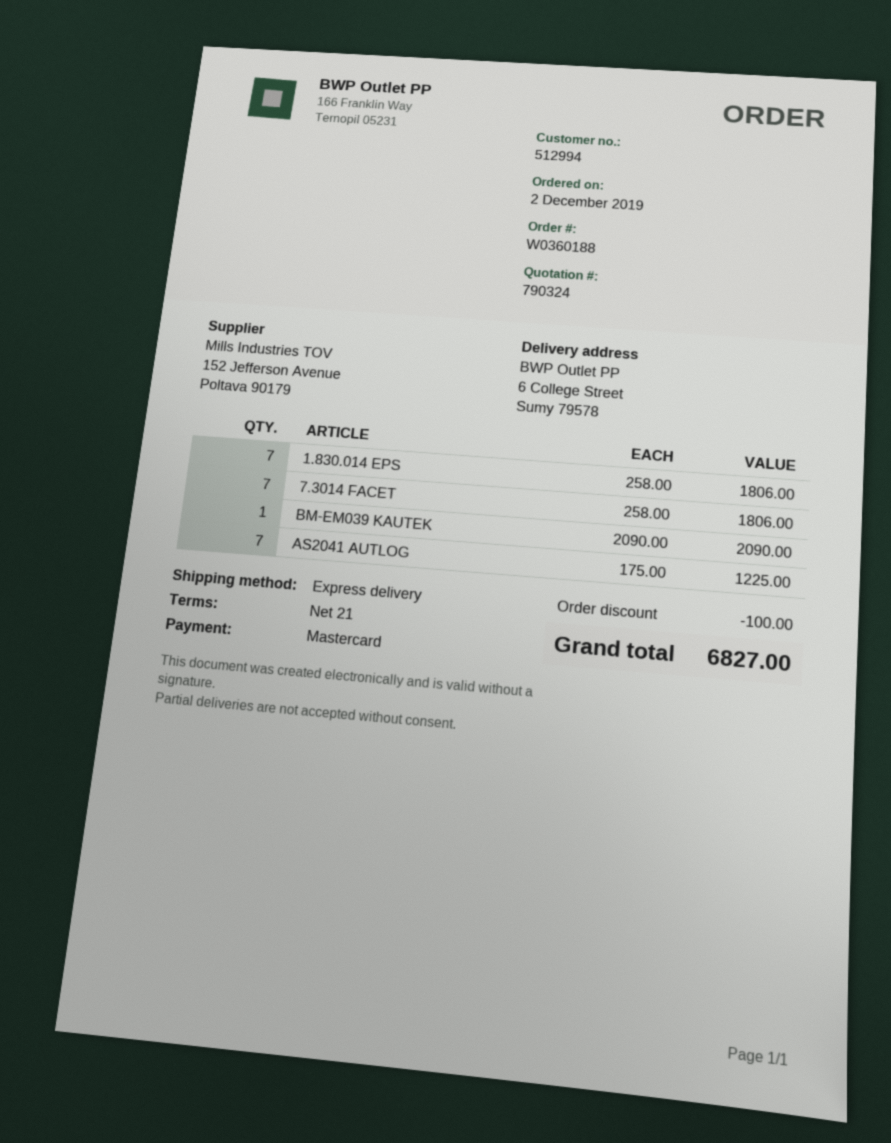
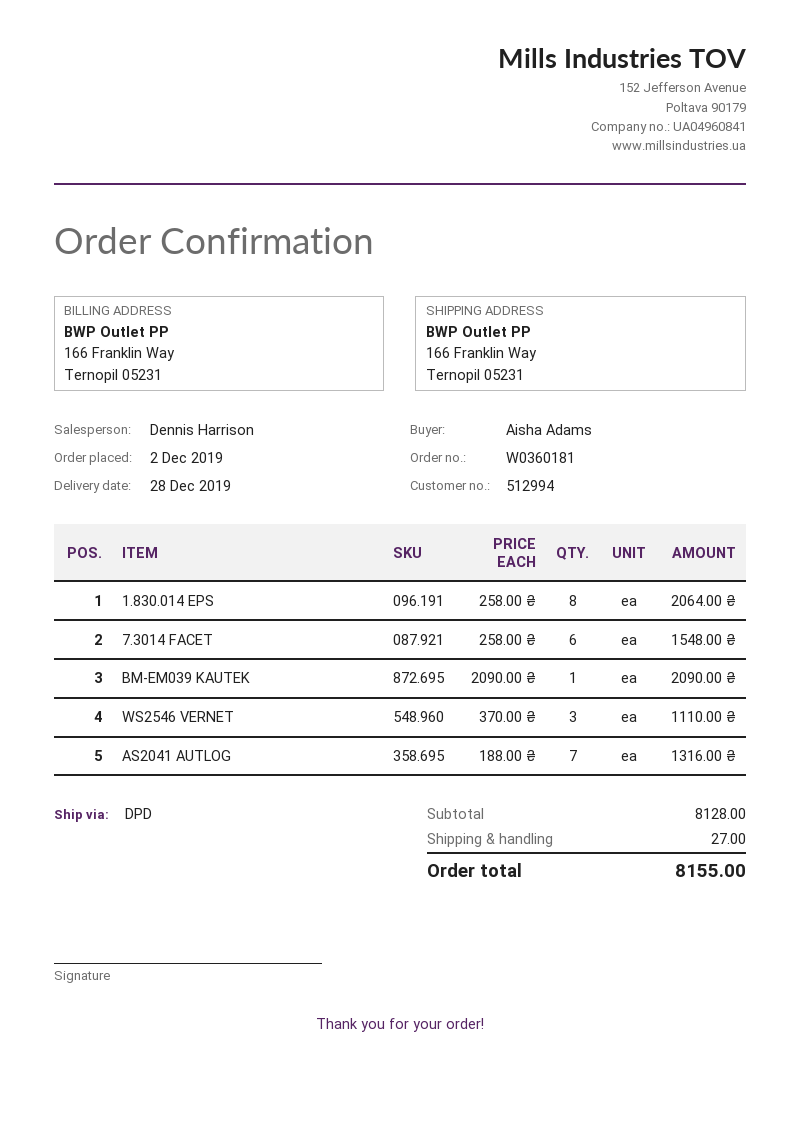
order number: W0360188 -> W0360181
shipping method: express -> DPD
ship to: 6 College Street, Sumy 79578 -> 166 Franklin Way, Ternopil 05231
1.830.014 EPS: 7 x 258.00 = 1806.00 -> 8 x 258.00 = 2064.00
7.3014 FACET: 7 x 258.00 = 1806.00 -> 6 x 258.00 = 1548.00
AS2041 AUTLOG: 7 x 175.00 = 1225.00 -> 7 x 188.00 = 1316.00
WS2546 VERNET: none -> 3 x 370.00 = 1110.00
discount: 100.00 -> none
shipping: none -> 27.00
total: 6827.00 -> 8155.00

